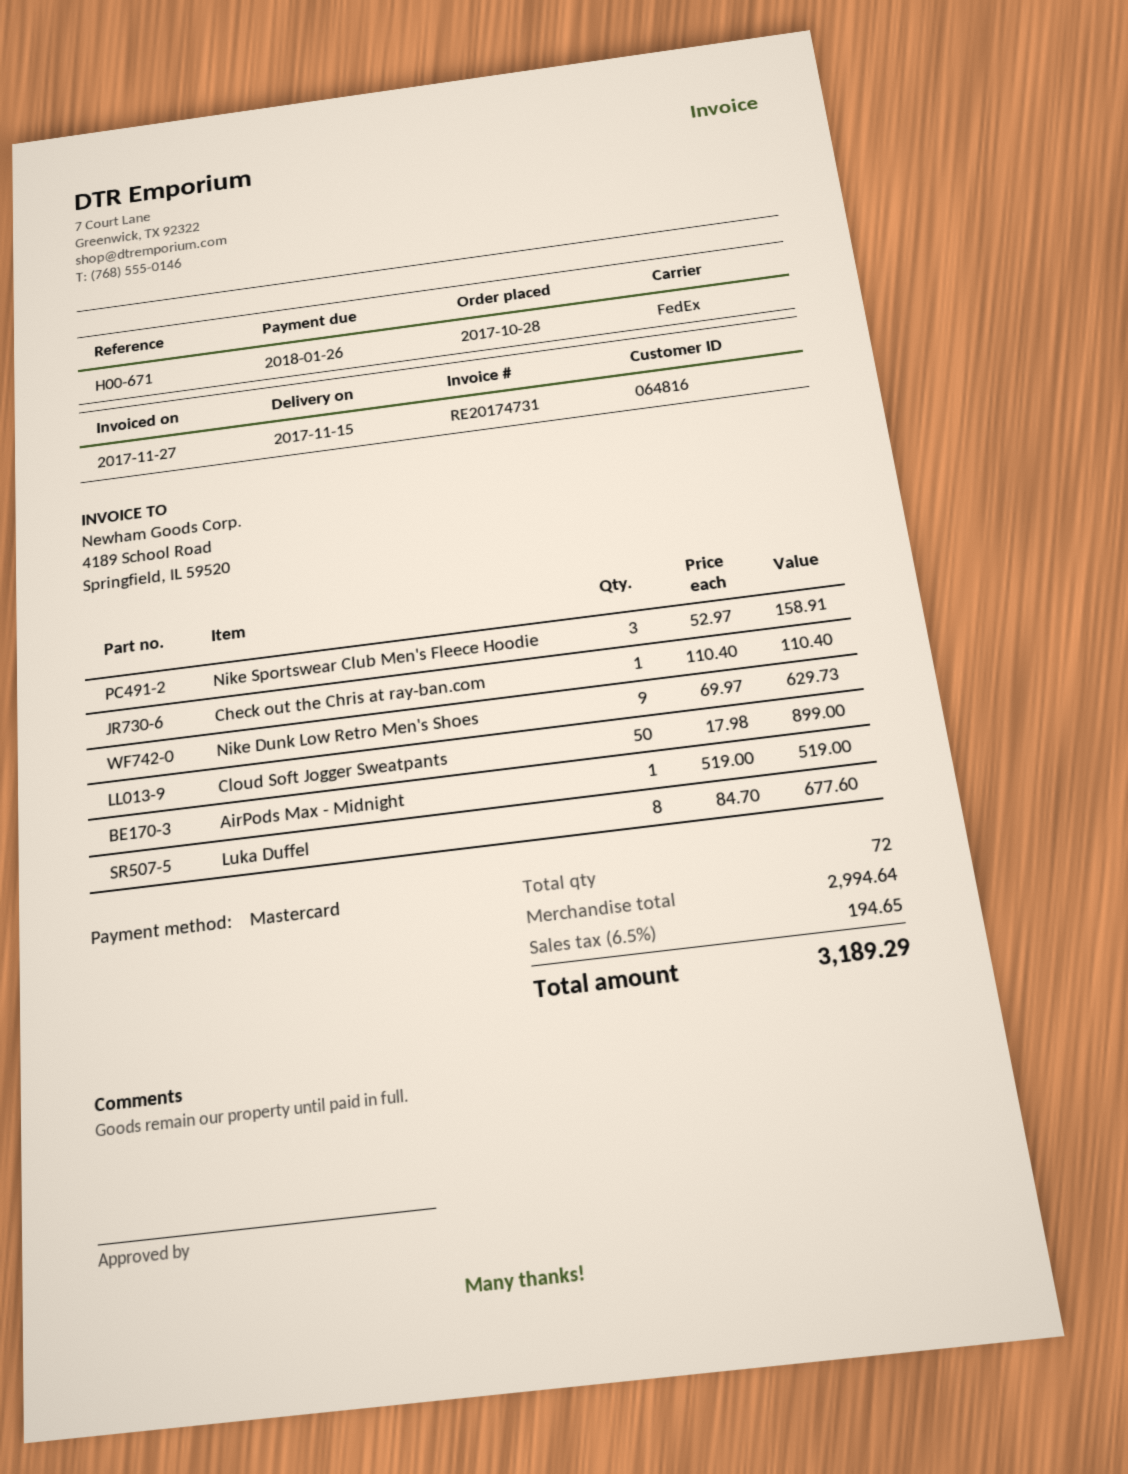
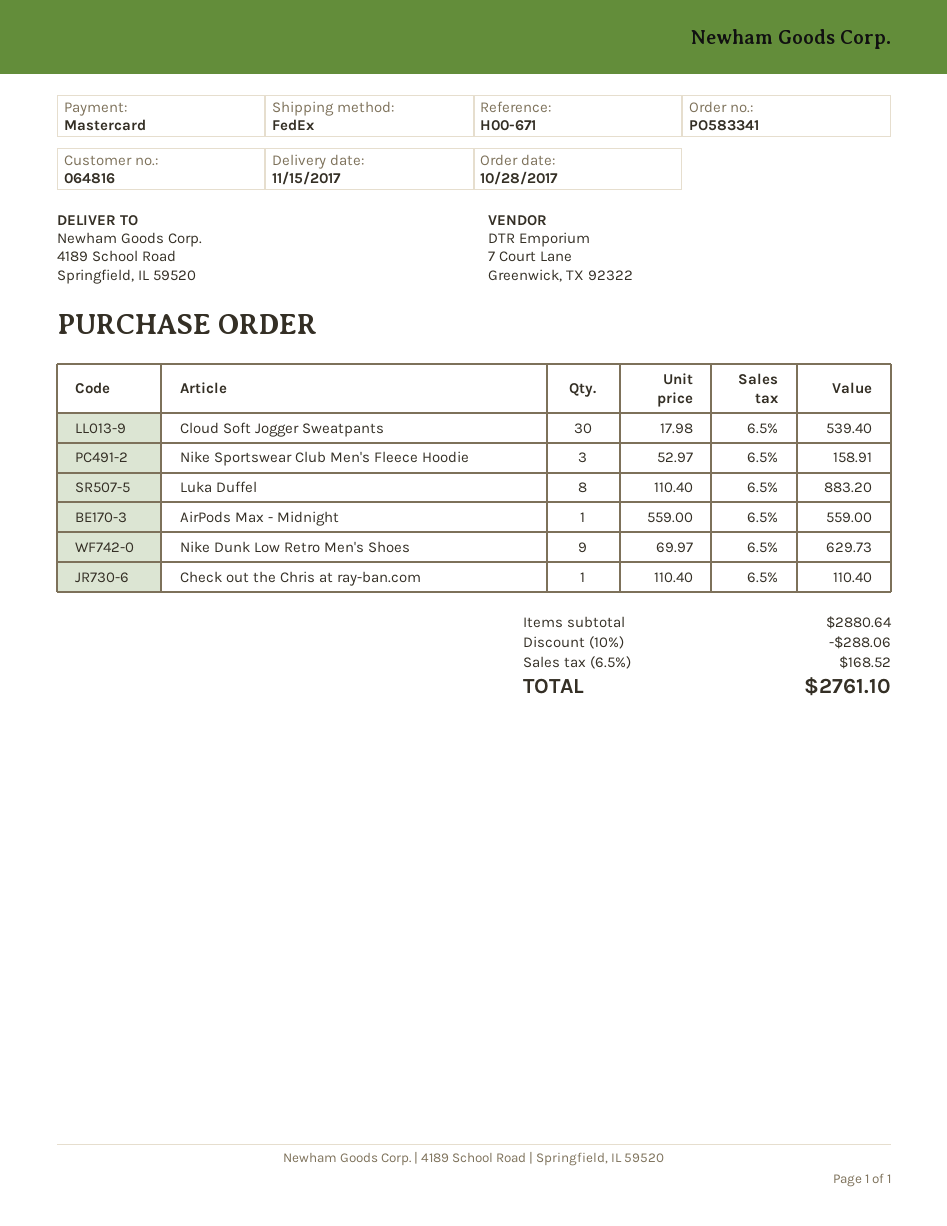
Cloud Soft Jogger Sweatpants: 50 x 17.98 = 899.00 -> 30 x 17.98 = 539.40
AirPods Max - Midnight: 1 x 519.00 = 519.00 -> 1 x 559.00 = 559.00
Luka Duffel: 8 x 84.70 = 677.60 -> 8 x 110.40 = 883.20
subtotal: 2994.64 -> 2880.64
discount: none -> 10% = 288.06
tax: 6.5% = 194.65 -> 6.5% = 168.52
total: 3189.29 -> 2761.10

